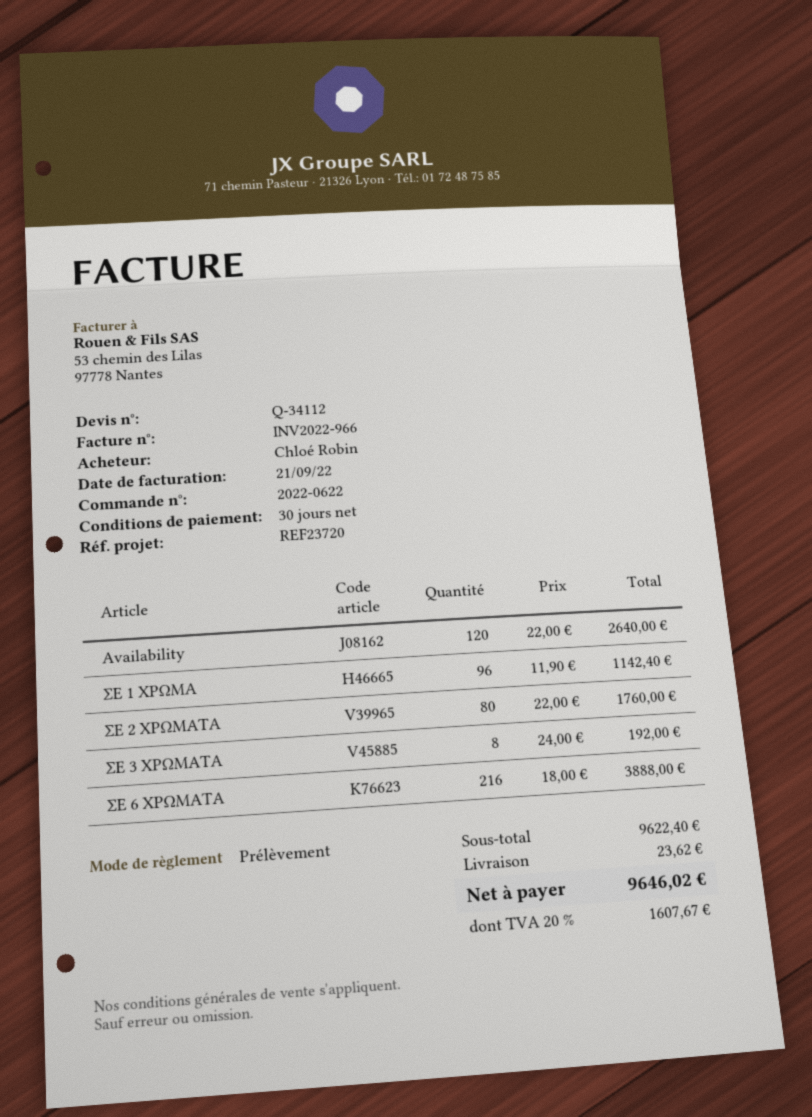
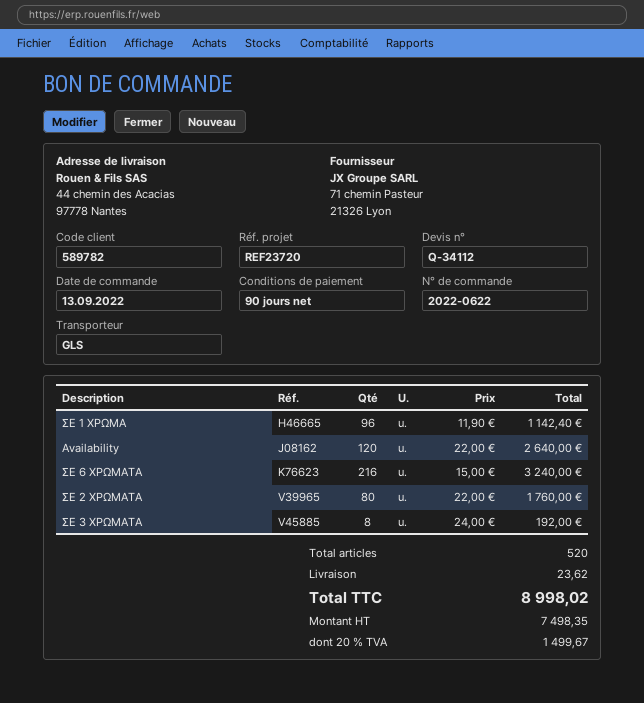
payment terms: 30 days -> 90 days
ΣΕ 6 ΧΡΩΜΑΤΑ: 216 x 18.00 = 3888.00 -> 216 x 15.00 = 3240.00
tax: 20% = 1607.67 -> 20% = 1499.67
total: 9646.02 -> 8998.02

